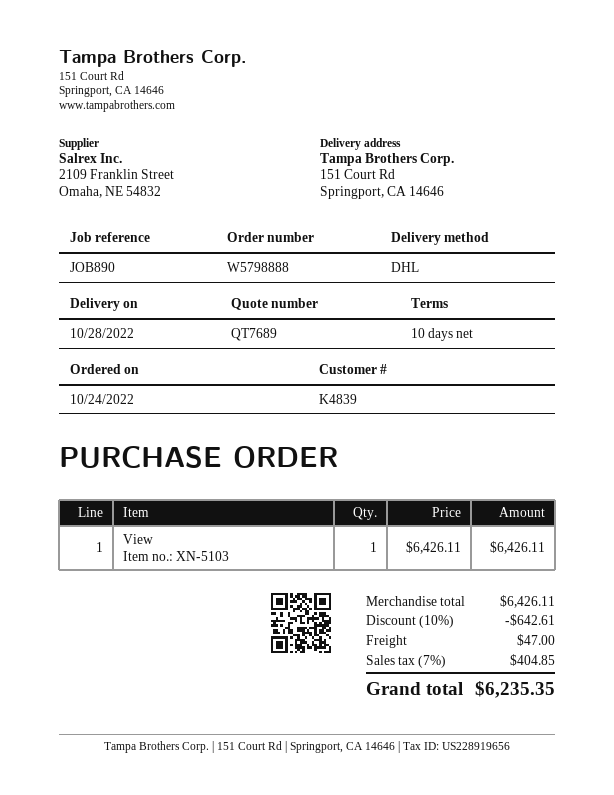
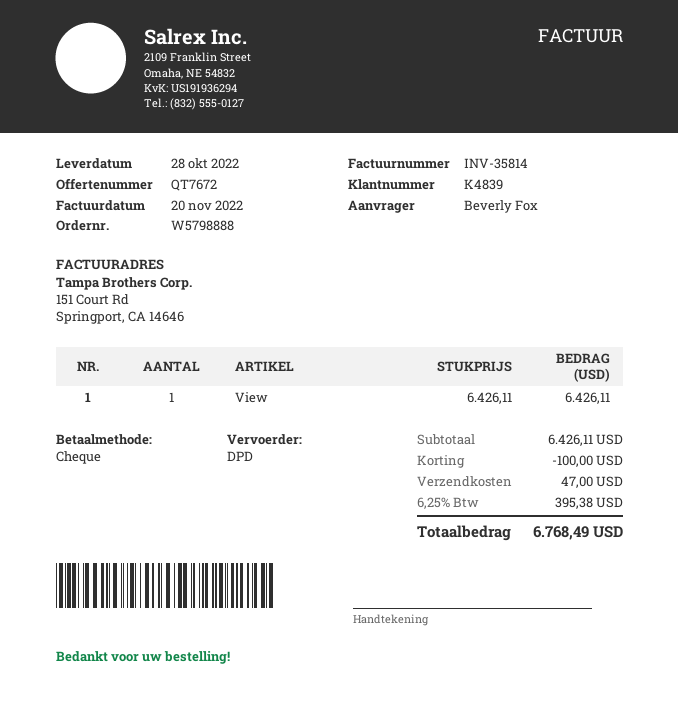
quote number: QT7689 -> QT7672
shipping method: DHL -> DPD
discount: 642.61 -> 100.00
tax: 7% = 404.85 -> 6.25% = 395.38
total: 6235.35 -> 6768.49

